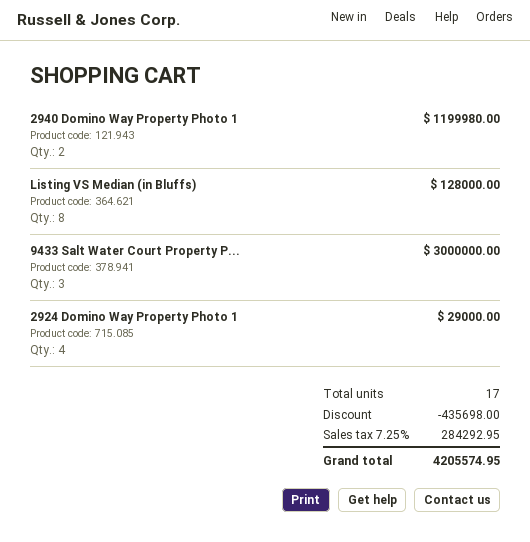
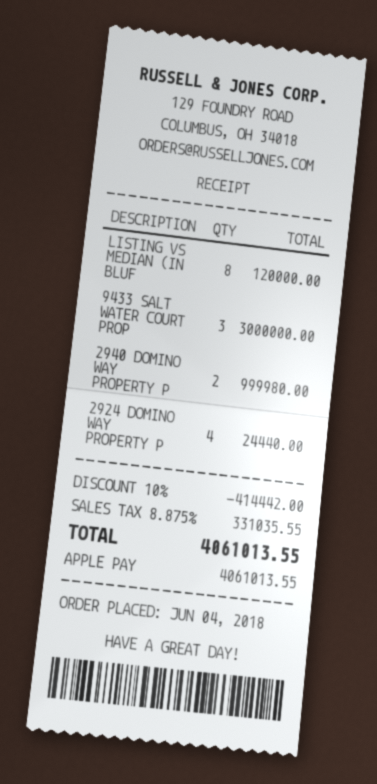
2940 Domino Way Property Photo 1: 2 for 1199980.00 -> 2 for 999980.00
Listing VS Median (in Bluffs): 8 for 128000.00 -> 8 for 120000.00
2924 Domino Way Property Photo 1: 4 for 29000.00 -> 4 for 24440.00
discount: 435698.00 -> 414442.00
tax: 7.25% = 284292.95 -> 8.875% = 331035.55
total: 4205574.95 -> 4061013.55

